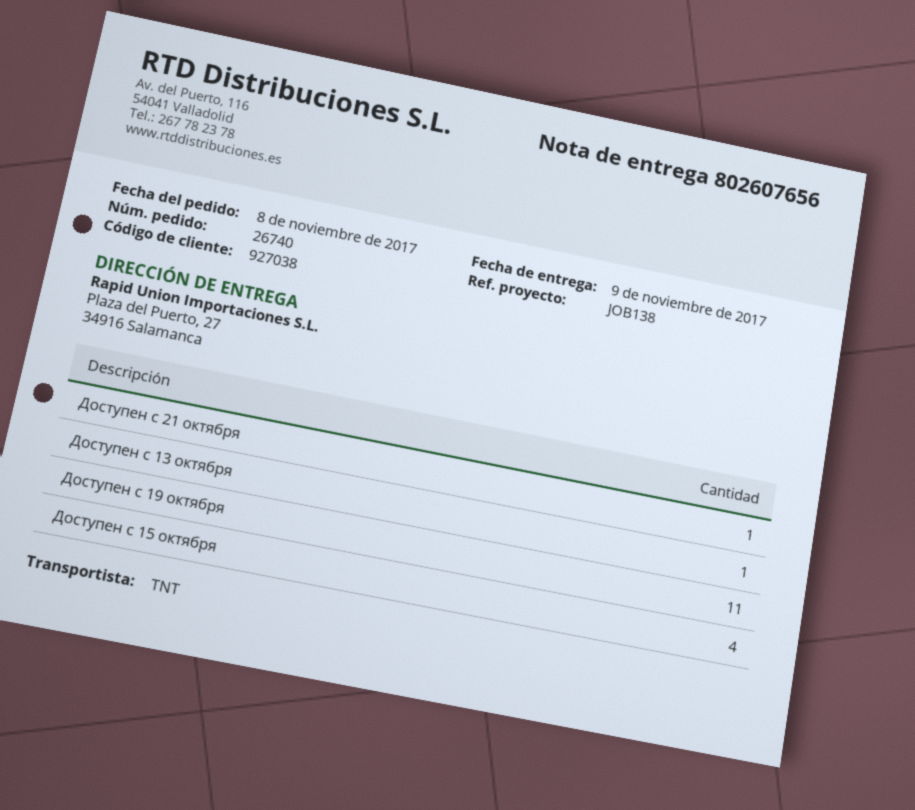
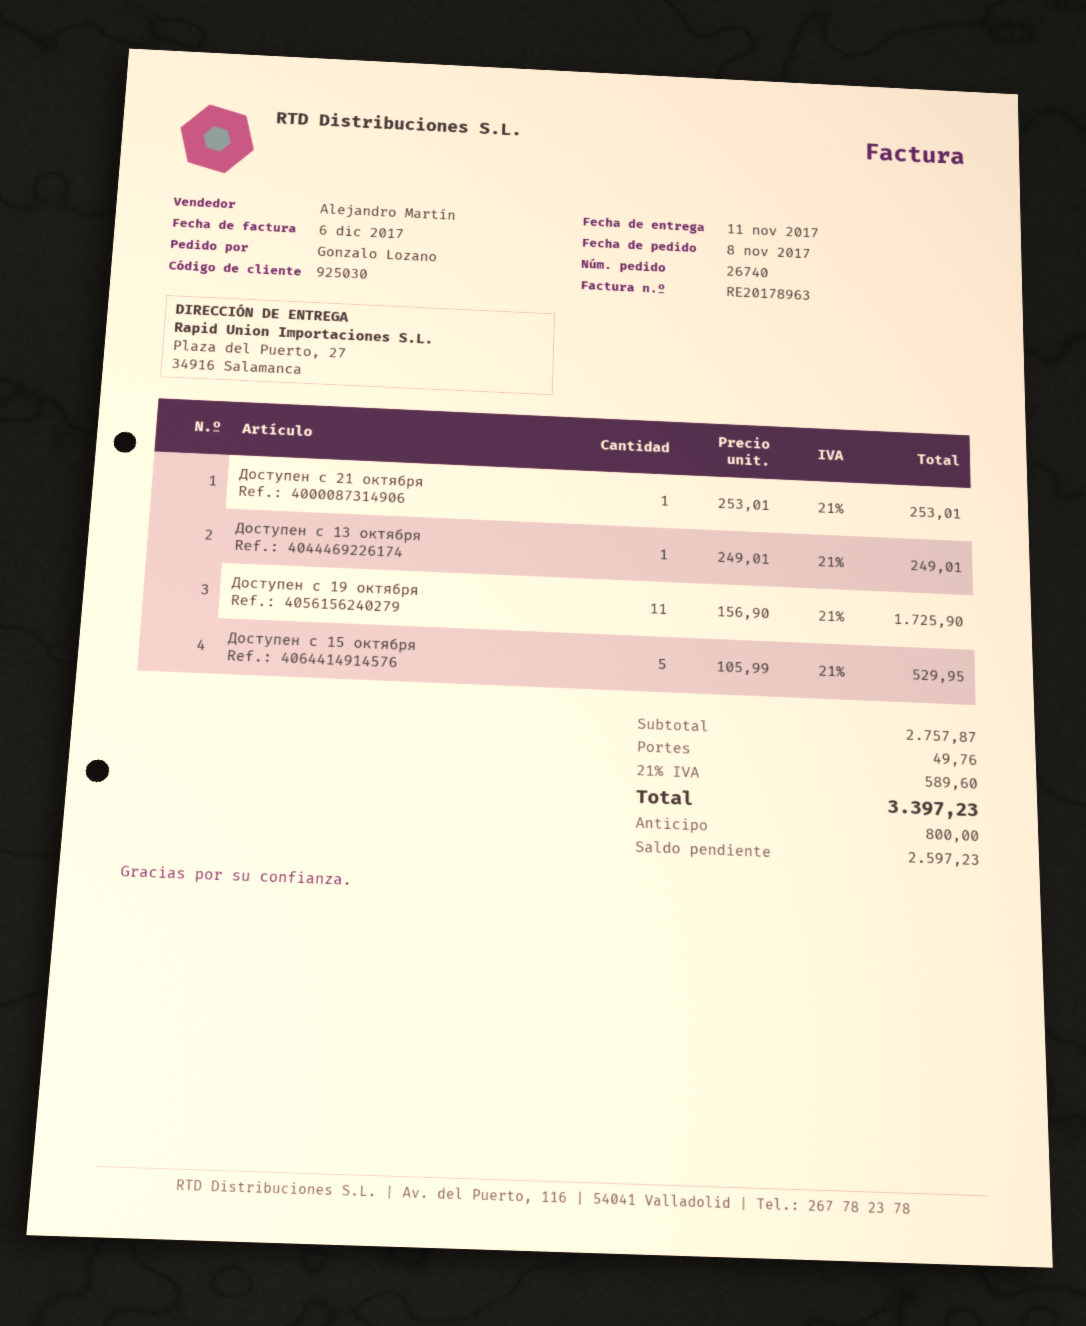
delivery date: 2017-11-09 -> 2017-11-11
customer number: 927038 -> 925030
Доступен c 15 октября: 4 -> 5

